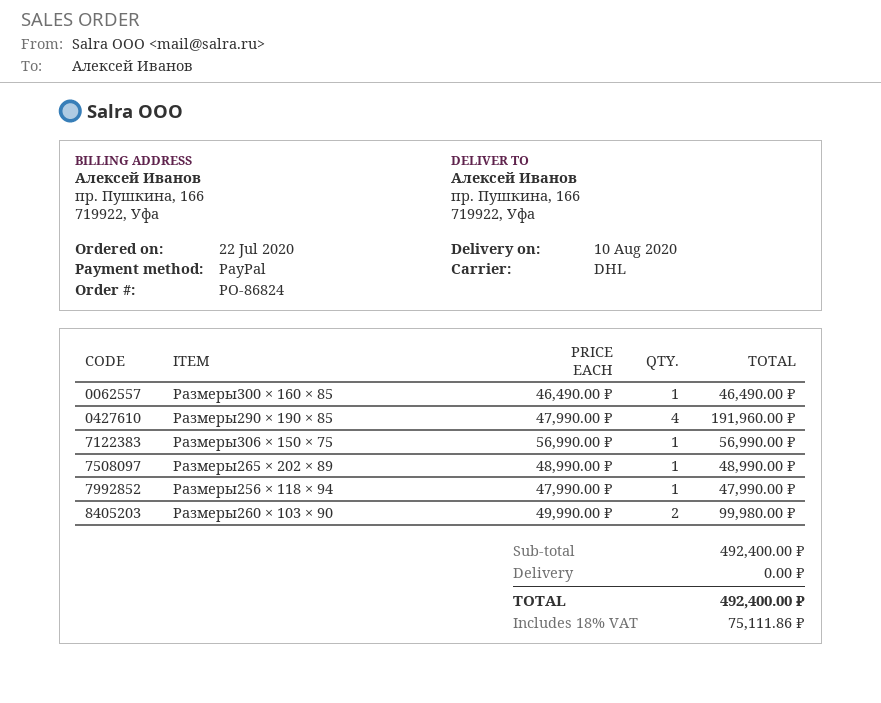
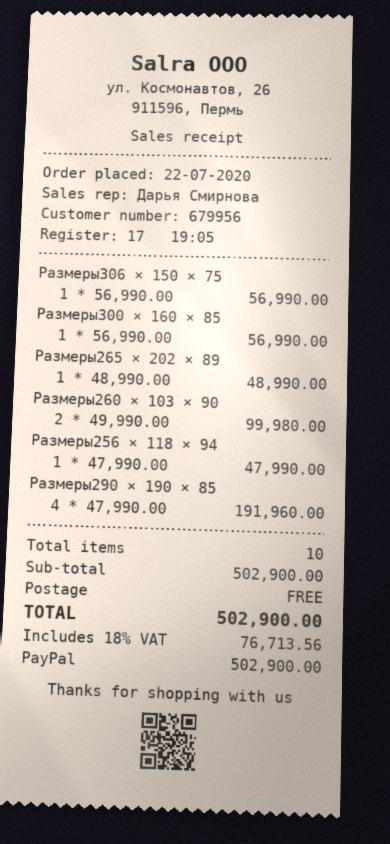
Размеры300 × 160 × 85: 1 x 46490.00 = 46490.00 -> 1 x 56990.00 = 56990.00
subtotal: 492400.00 -> 502900.00
tax: 18% = 75111.86 -> 18% = 76713.56
total: 492400.00 -> 502900.00

